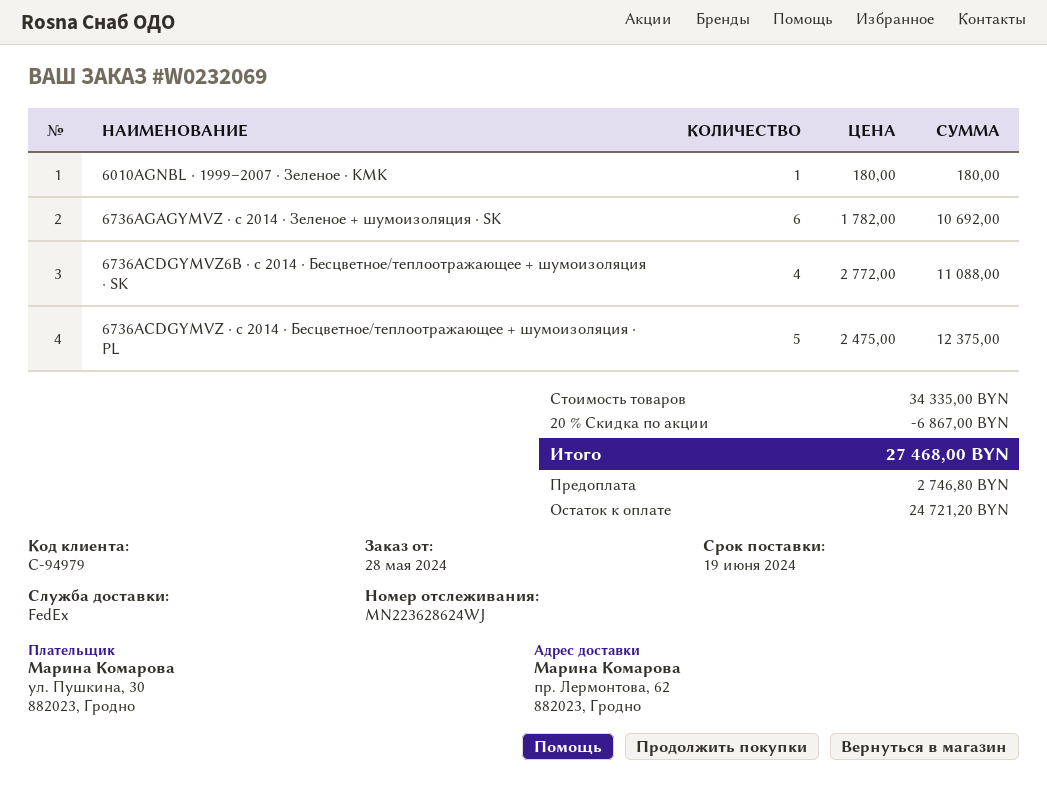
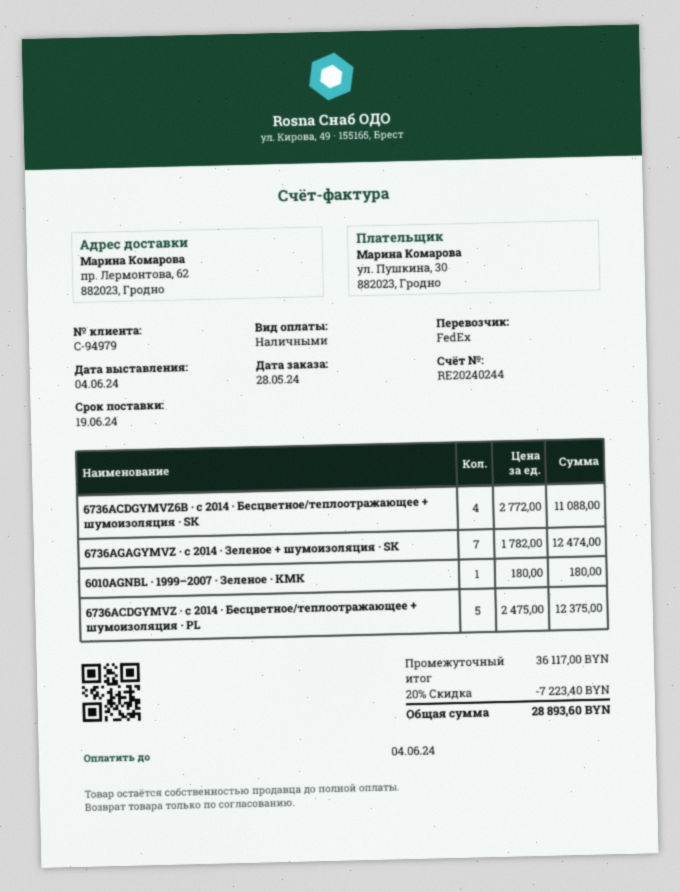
6736AGAGYMVZ · с 2014 · Зеленое + шумоизоляция · SK: 6 x 1782.00 = 10692.00 -> 7 x 1782.00 = 12474.00
subtotal: 34335.00 -> 36117.00
discount: 20% = 6867.00 -> 20% = 7223.40
total: 27468.00 -> 28893.60

